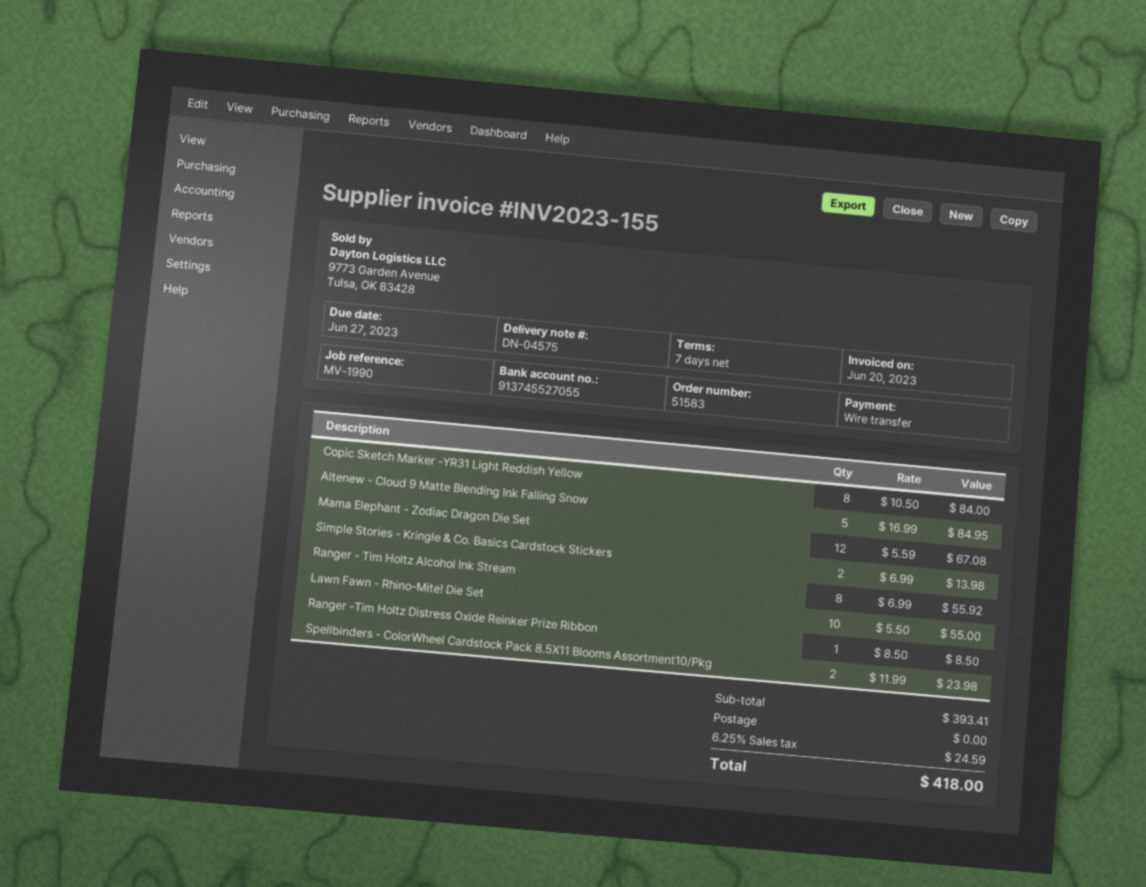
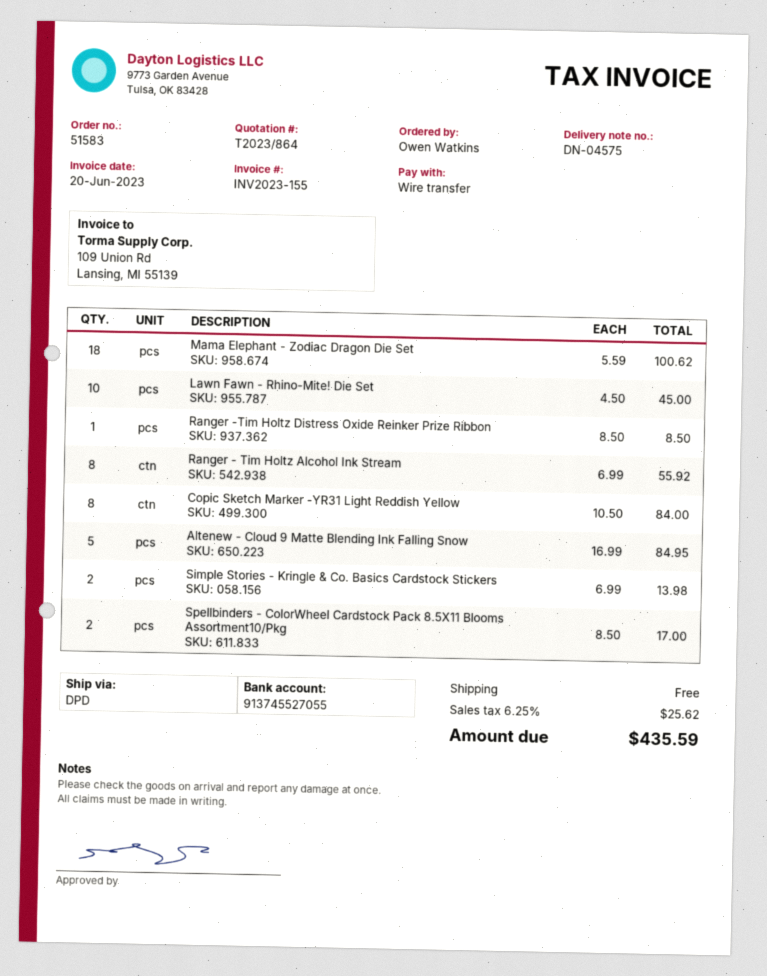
Mama Elephant - Zodiac Dragon Die Set: 12 x 5.59 = 67.08 -> 18 x 5.59 = 100.62
Lawn Fawn - Rhino-Mite! Die Set: 10 x 5.50 = 55.00 -> 10 x 4.50 = 45.00
Spellbinders - ColorWheel Cardstock Pack 8.5X11 Blooms Assortment10/Pkg: 2 x 11.99 = 23.98 -> 2 x 8.50 = 17.00
tax: 6.25% = 24.59 -> 6.25% = 25.62
total: 418.00 -> 435.59

